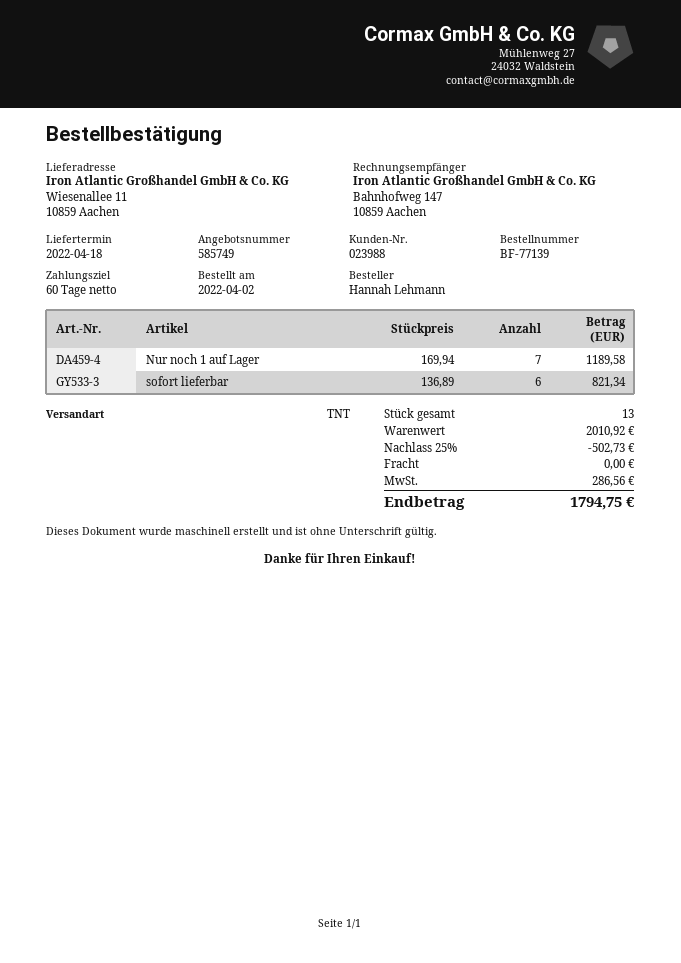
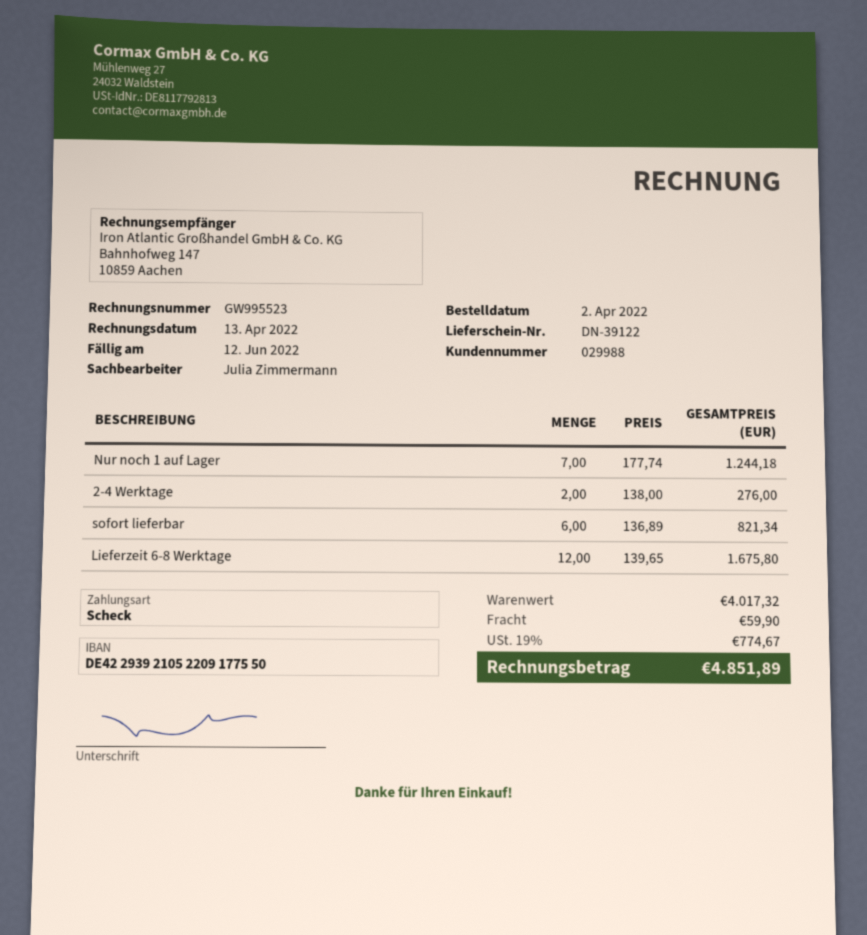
customer number: 023988 -> 029988
Nur noch 1 auf Lager: 7 x 169.94 = 1189.58 -> 7 x 177.74 = 1244.18
2-4 Werktage: none -> 2 x 138.00 = 276.00
Lieferzeit 6-8 Werktage: none -> 12 x 139.65 = 1675.80
subtotal: 2010.92 -> 4017.32
discount: 25% = 502.73 -> none
shipping: 0.00 -> 59.90
tax: 286.56 -> 774.67
total: 1794.75 -> 4851.89

